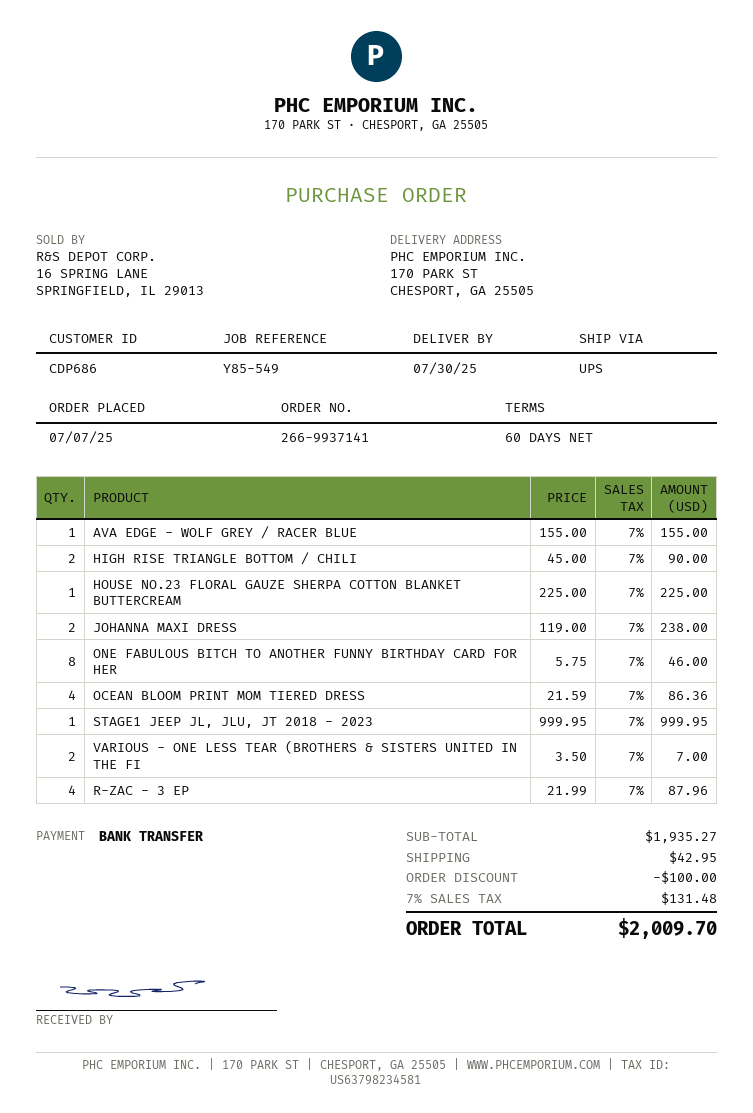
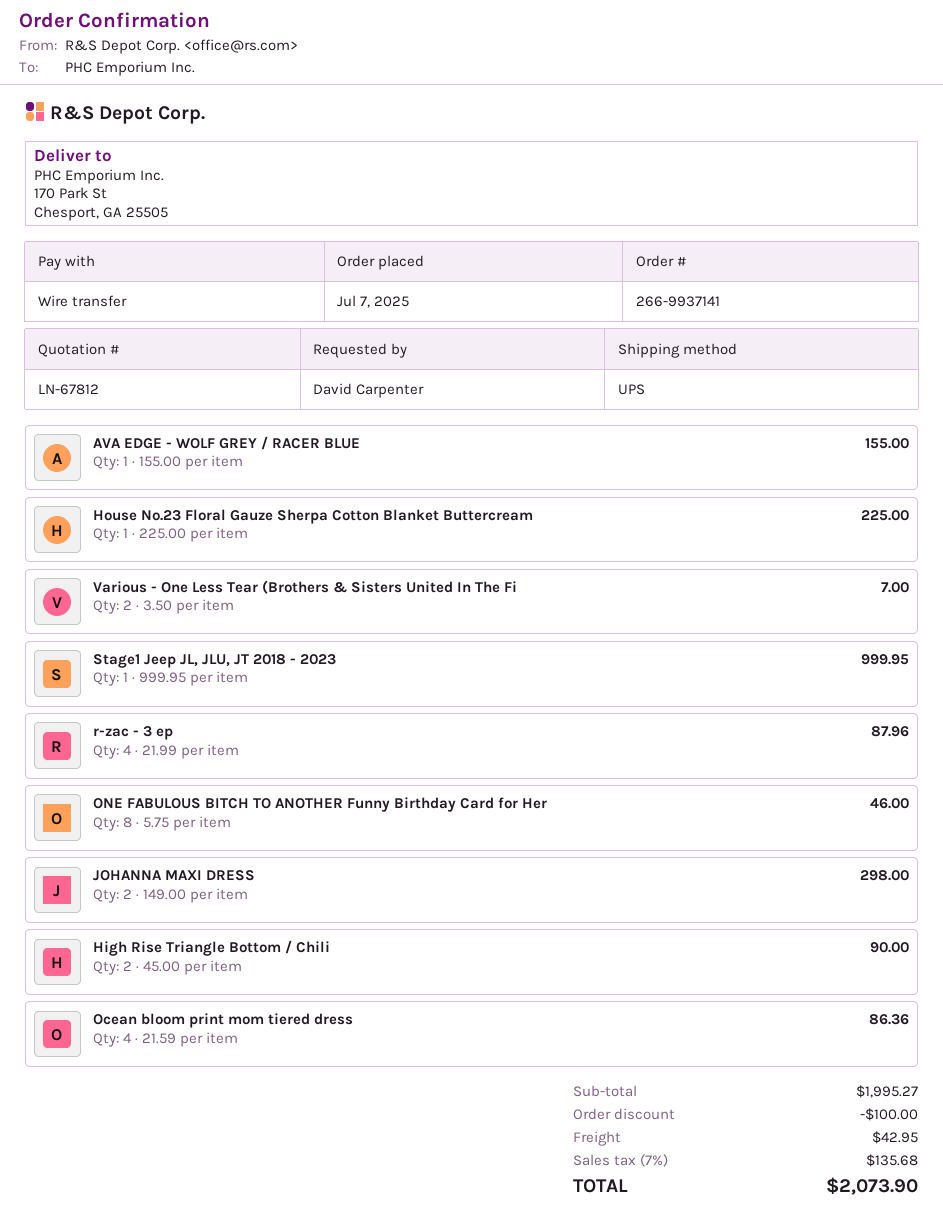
JOHANNA MAXI DRESS: 2 x 119.00 = 238.00 -> 2 x 149.00 = 298.00
subtotal: 1935.27 -> 1995.27
tax: 7% = 131.48 -> 7% = 135.68
total: 2009.70 -> 2073.90

